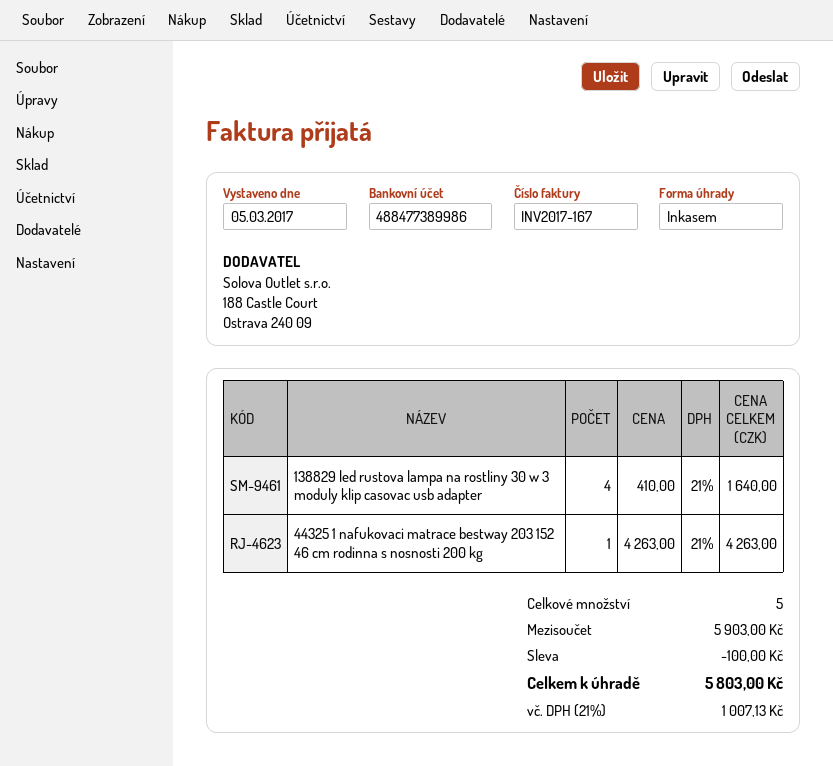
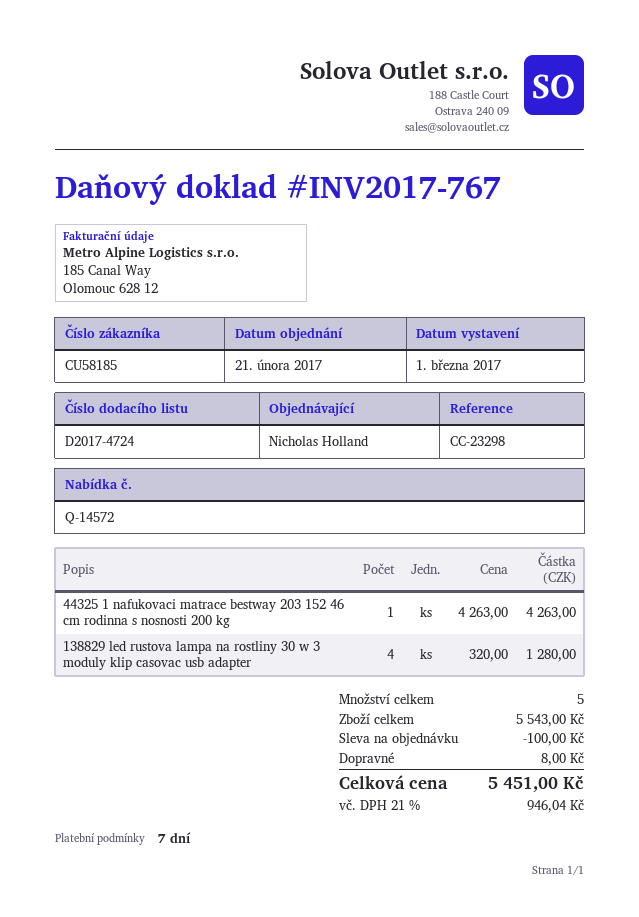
invoice number: INV2017-167 -> INV2017-767
invoice date: 2017-03-05 -> 2017-03-01
138829 led rustova lampa na rostliny 30 w 3 moduly klip casovac usb adapter: 4 x 410.00 = 1640.00 -> 4 x 320.00 = 1280.00
subtotal: 5903.00 -> 5543.00
shipping: none -> 8.00
tax: 21% = 1007.13 -> 21% = 946.04
total: 5803.00 -> 5451.00

